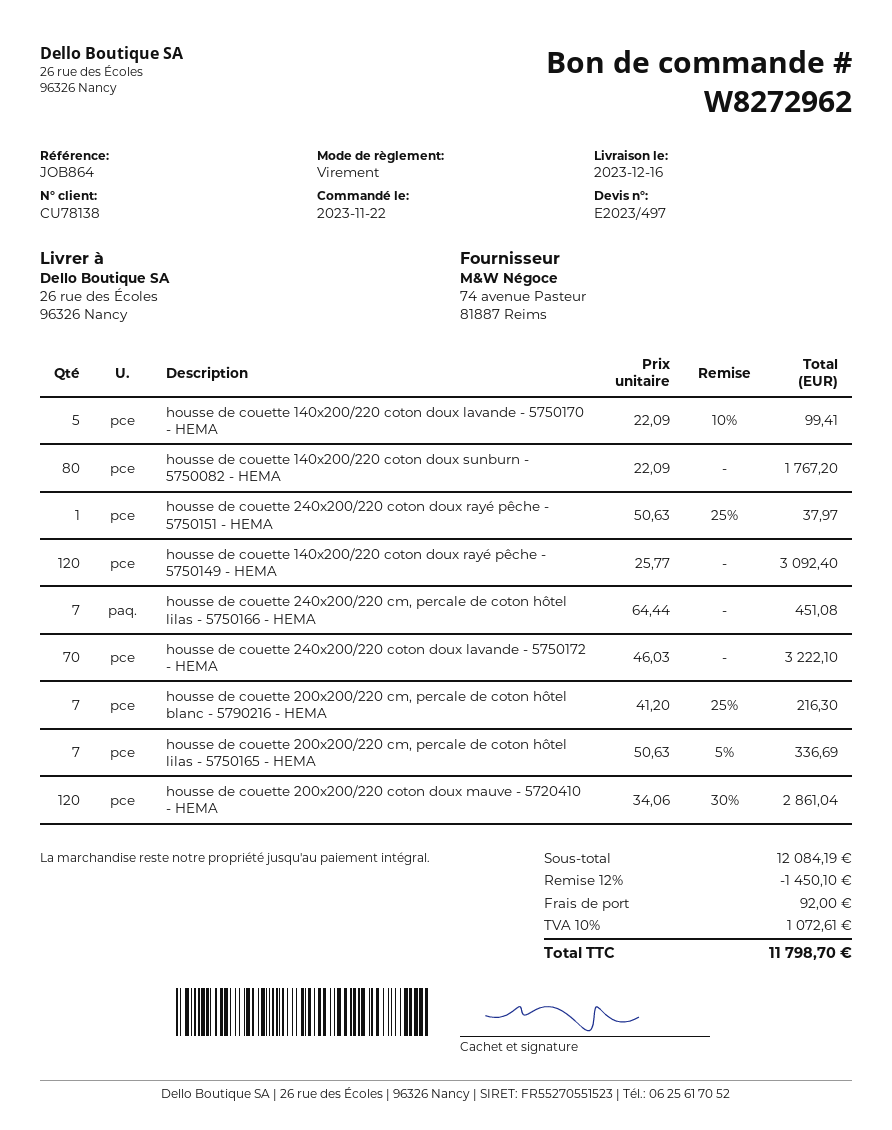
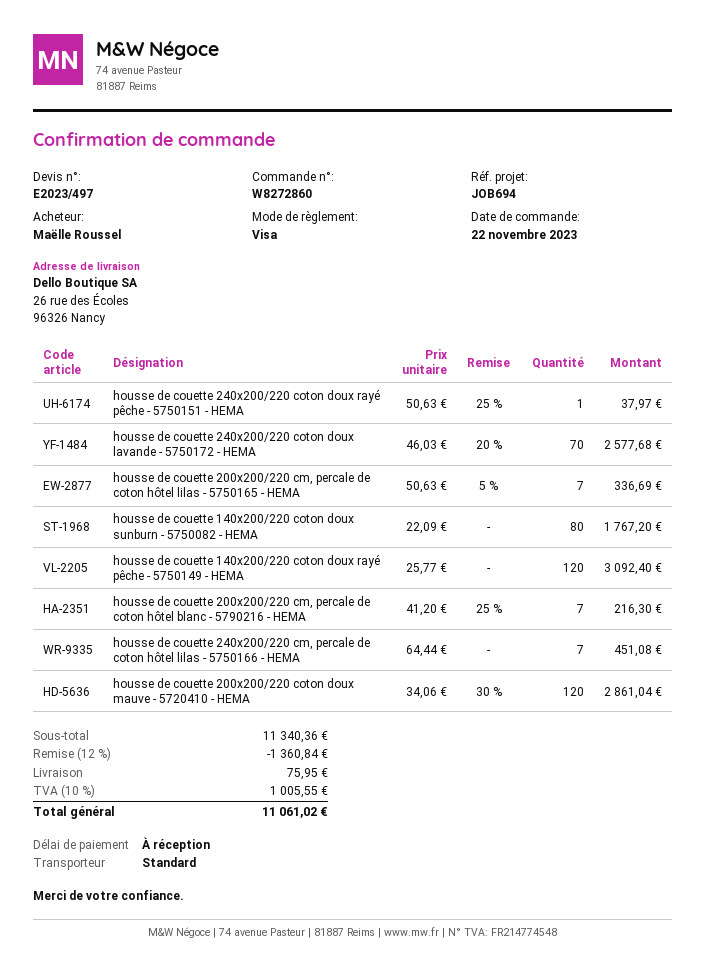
order number: W8272962 -> W8272860
reference: JOB864 -> JOB694
payment method: bank transfer -> Visa
housse de couette 140x200/220 coton doux lavande - 5750170 - HEMA: 5 x 22.09 - 10% = 99.41 -> none
housse de couette 240x200/220 coton doux lavande - 5750172 - HEMA: 70 x 46.03 = 3222.10 -> 70 x 46.03 - 20% = 2577.68
subtotal: 12084.19 -> 11340.36
discount: 12% = 1450.10 -> 12% = 1360.84
shipping: 92.00 -> 75.95
tax: 10% = 1072.61 -> 10% = 1005.55
total: 11798.70 -> 11061.02

